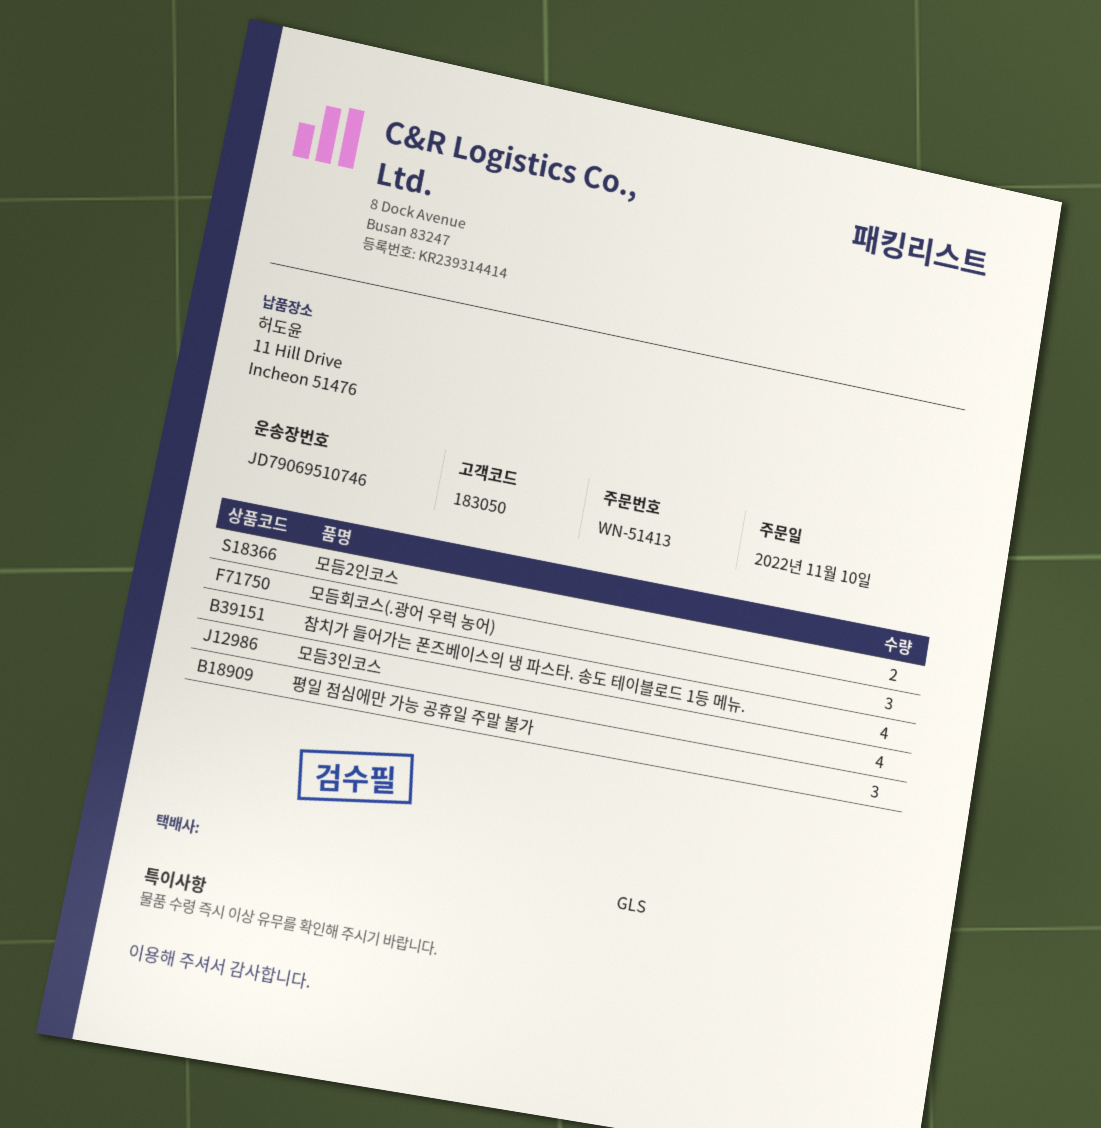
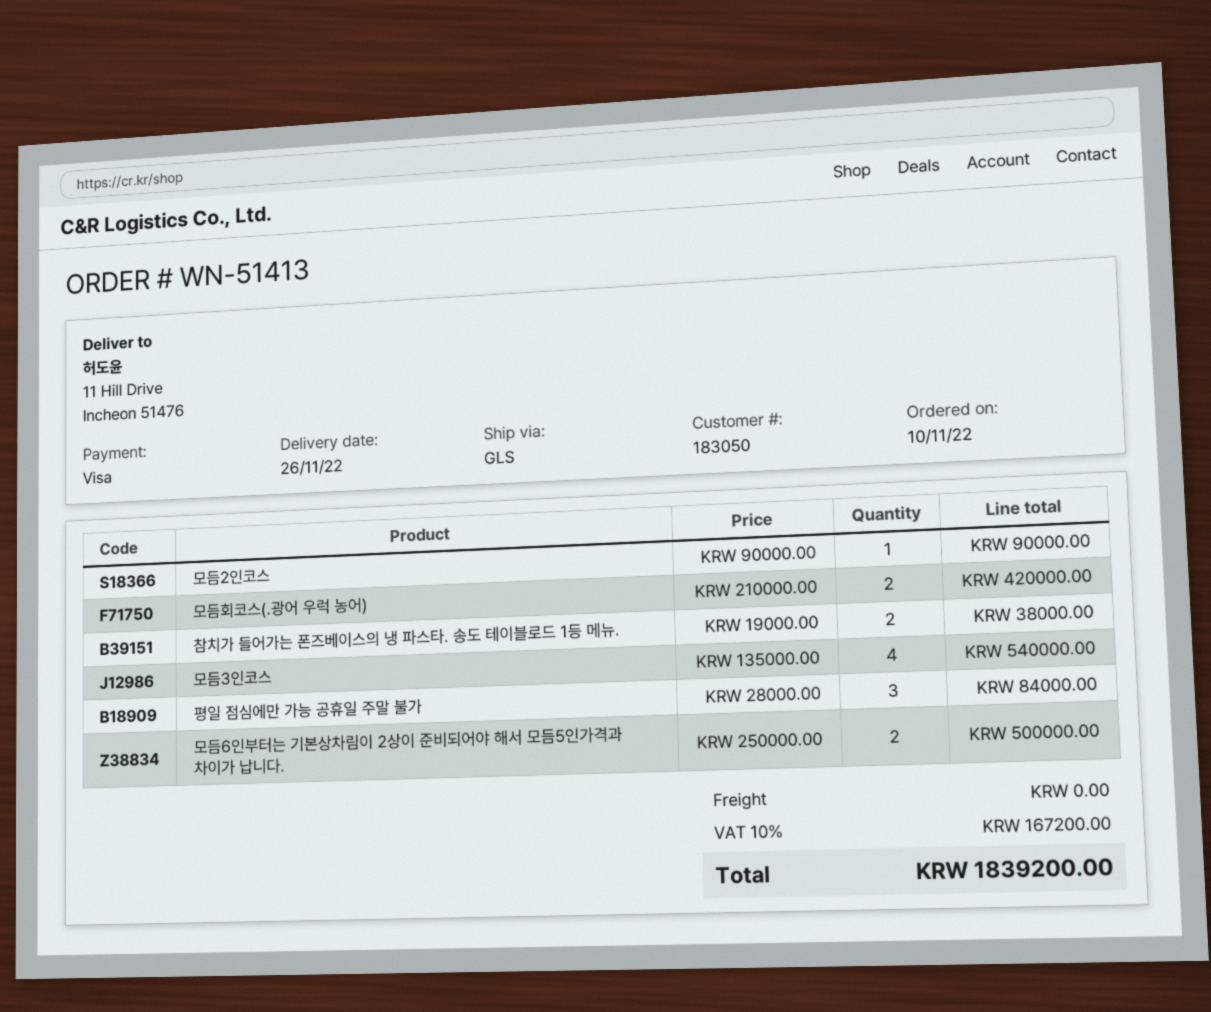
모듬2인코스: 2 -> 1
모듬회코스(.광어 우럭 농어): 3 -> 2
참치가 들어가는 폰즈베이스의 냉 파스타. 송도 테이블로드 1등 메뉴.: 4 -> 2
모듬6인부터는 기본상차림이 2상이 준비되어야 해서 모듬5인가격과 차이가 납니다.: none -> 2

